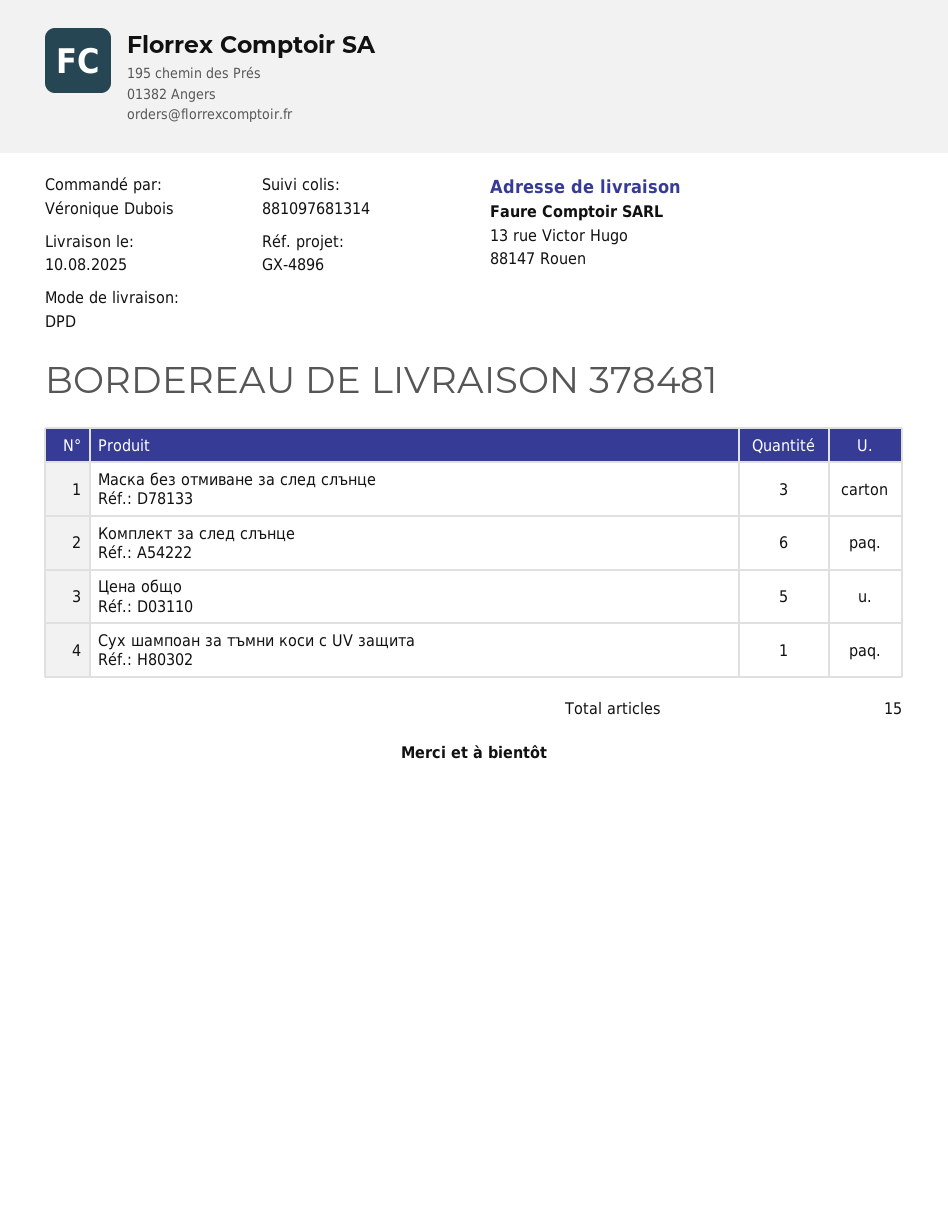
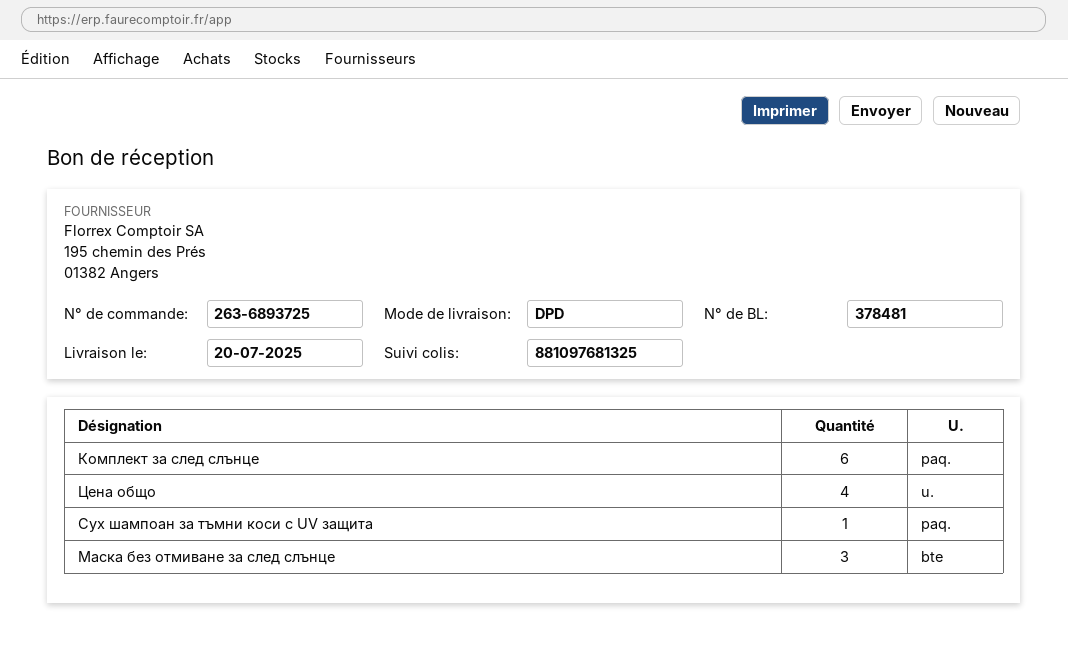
delivery date: 2025-08-10 -> 2025-07-20
tracking number: 881097681314 -> 881097681325
Цена общо: 5 -> 4

